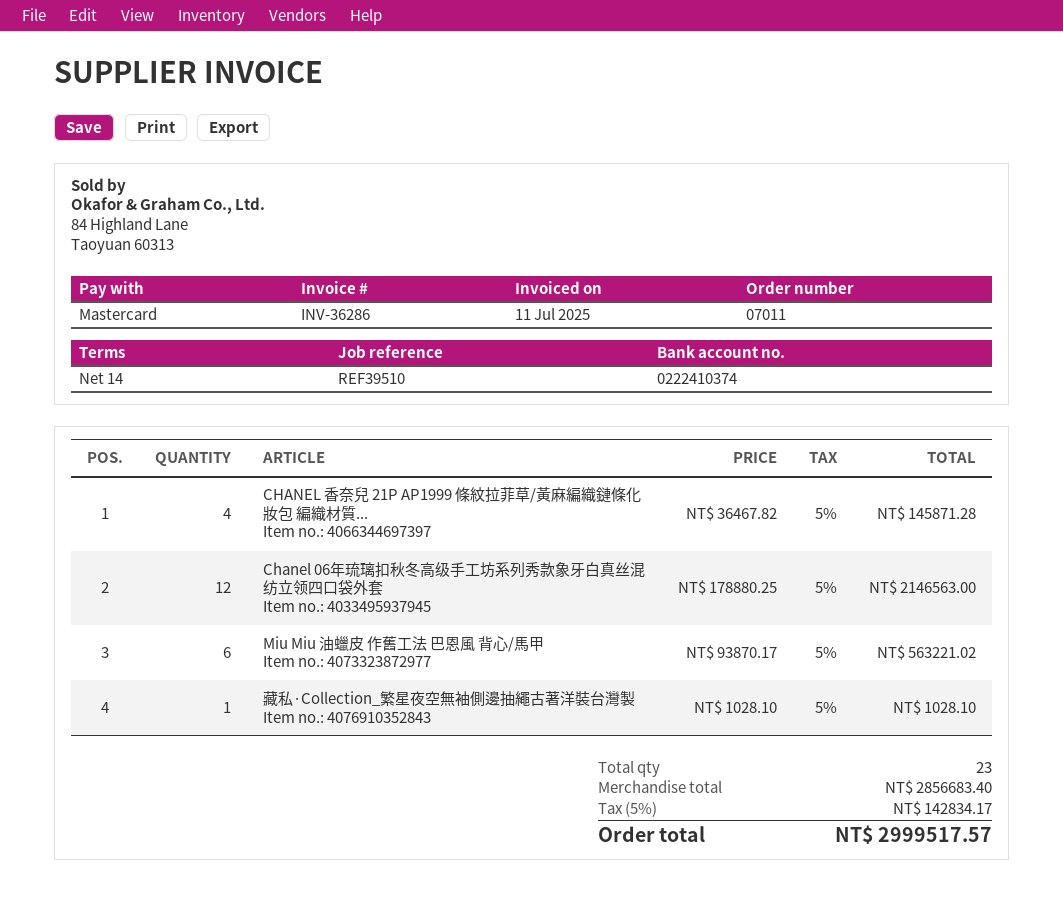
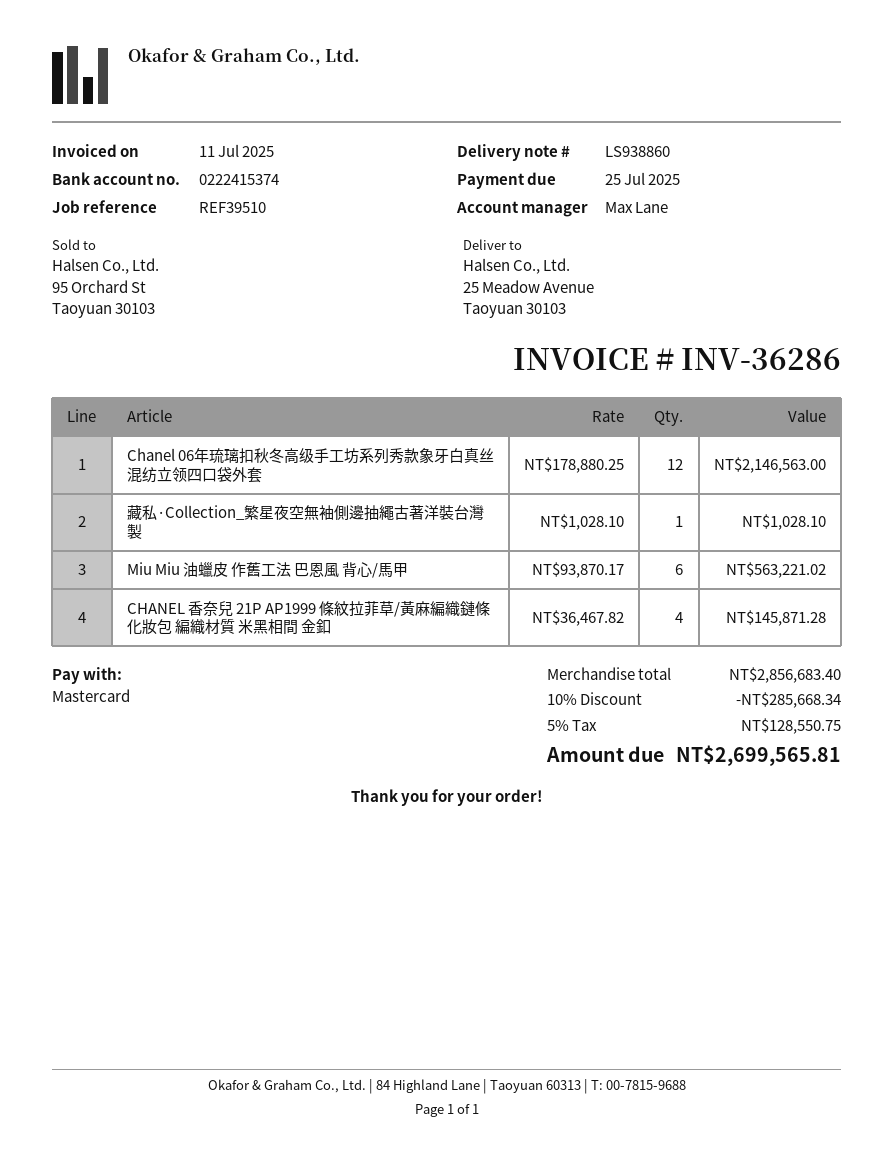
bank account: 0222410374 -> 0222415374
discount: none -> 10% = 285668.34
tax: 5% = 142834.17 -> 5% = 128550.75
total: 2999517.57 -> 2699565.81

